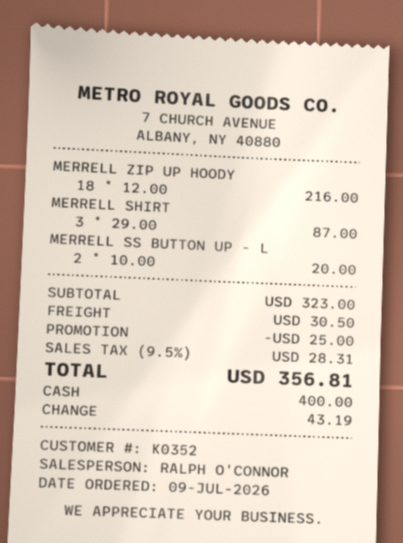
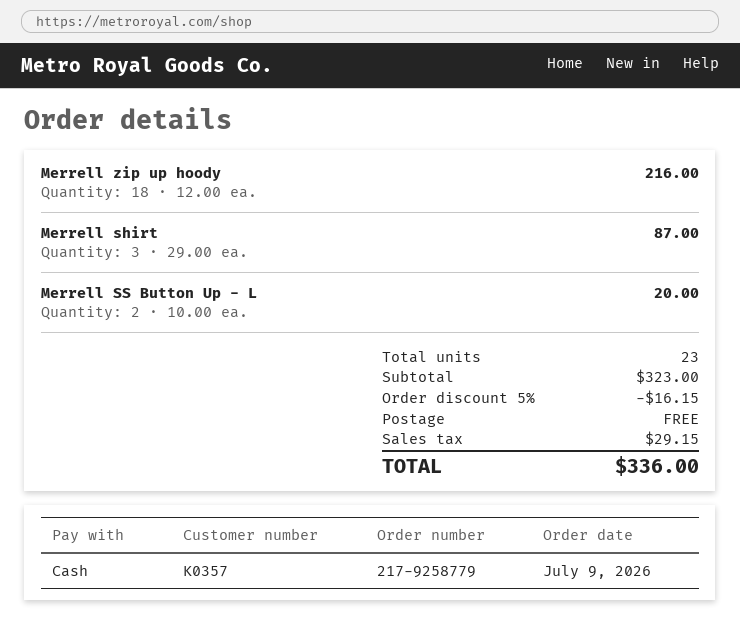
customer number: K0352 -> K0357
discount: 25.00 -> 16.15
shipping: 30.50 -> 0.00
tax: 28.31 -> 29.15
total: 356.81 -> 336.00

